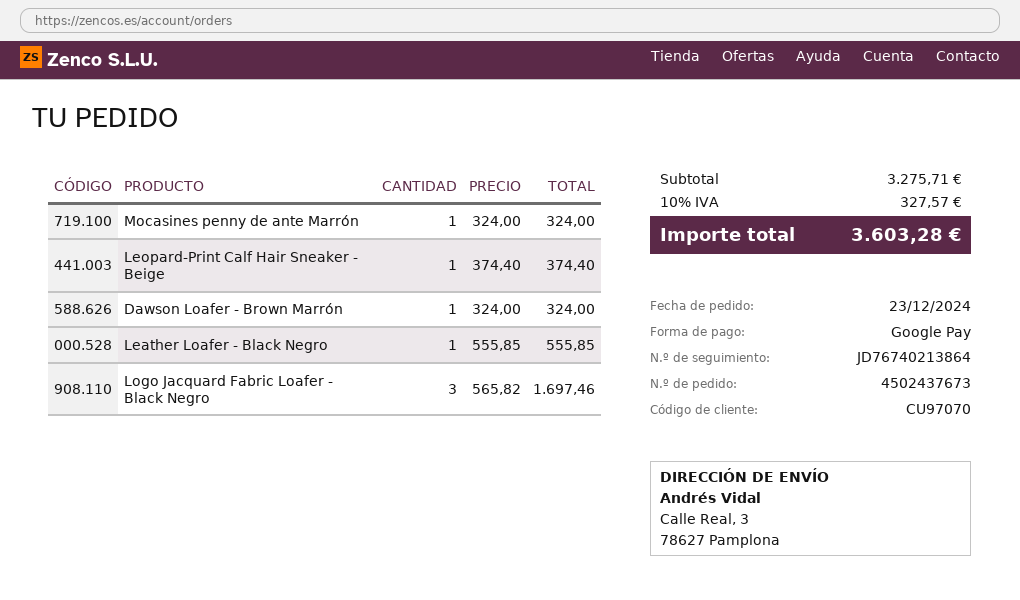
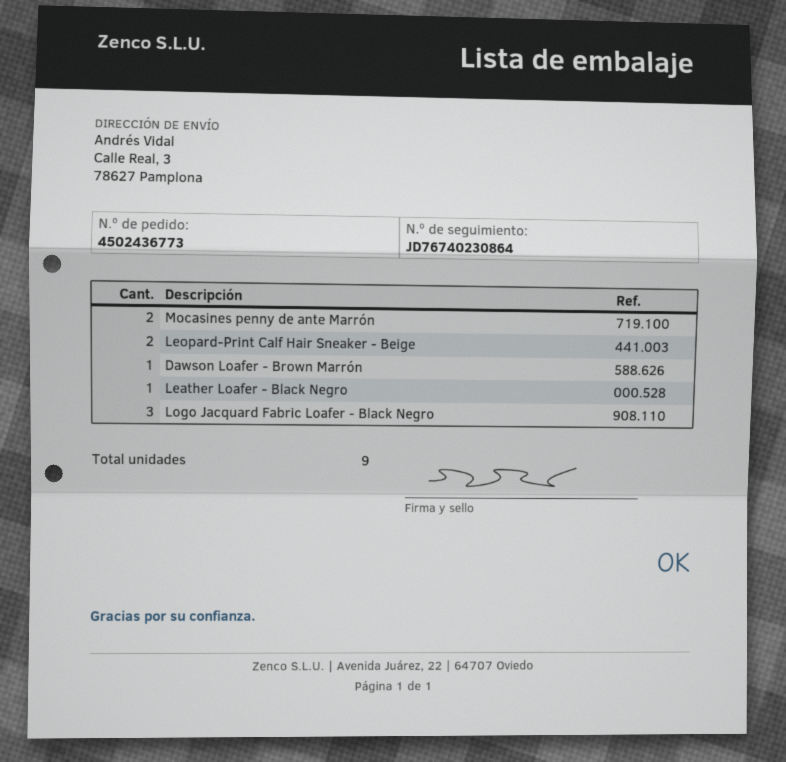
order number: 4502437673 -> 4502436773
tracking number: JD76740213864 -> JD76740230864
Mocasines penny de ante Marrón: 1 -> 2
Leopard-Print Calf Hair Sneaker - Beige: 1 -> 2

